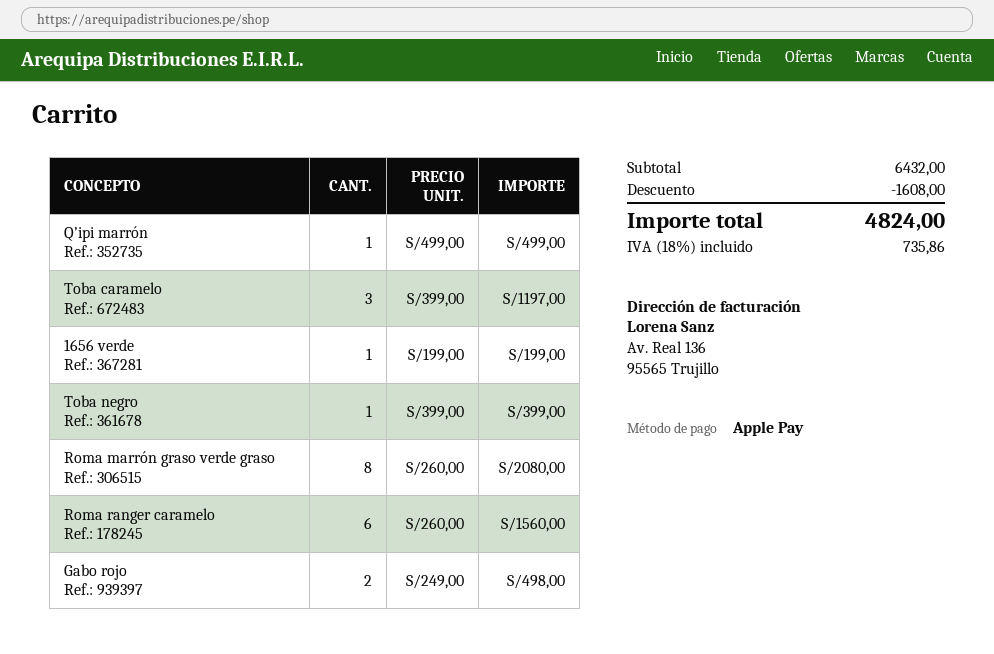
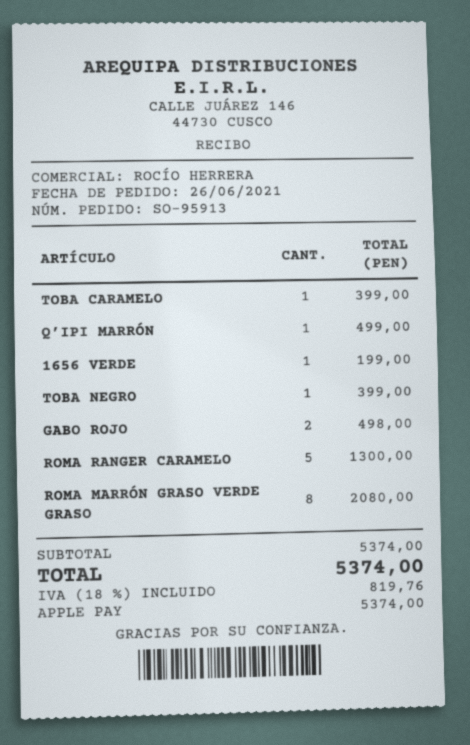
Toba caramelo: 3 for 1197.00 -> 1 for 399.00
Roma ranger caramelo: 6 for 1560.00 -> 5 for 1300.00
subtotal: 6432.00 -> 5374.00
discount: 1608.00 -> none
tax: 18% = 735.86 -> 18% = 819.76
total: 4824.00 -> 5374.00

